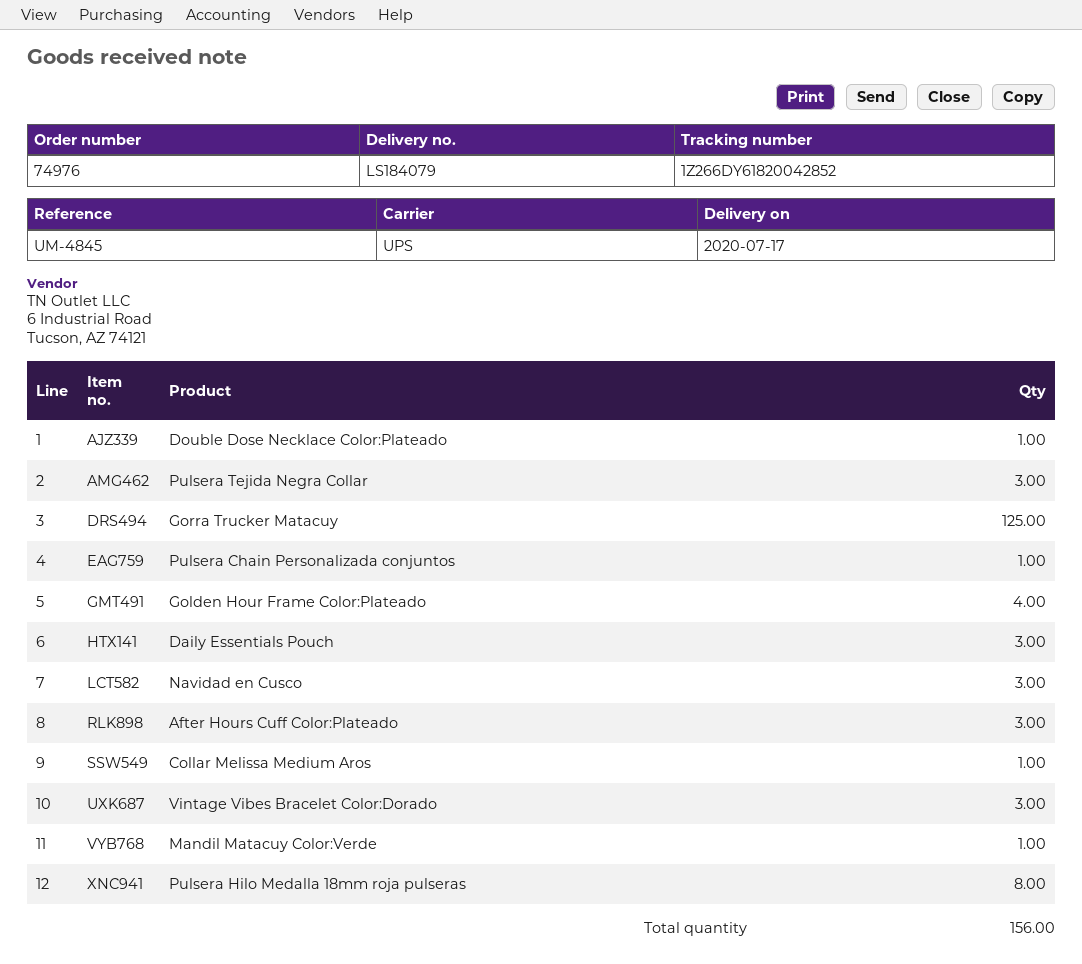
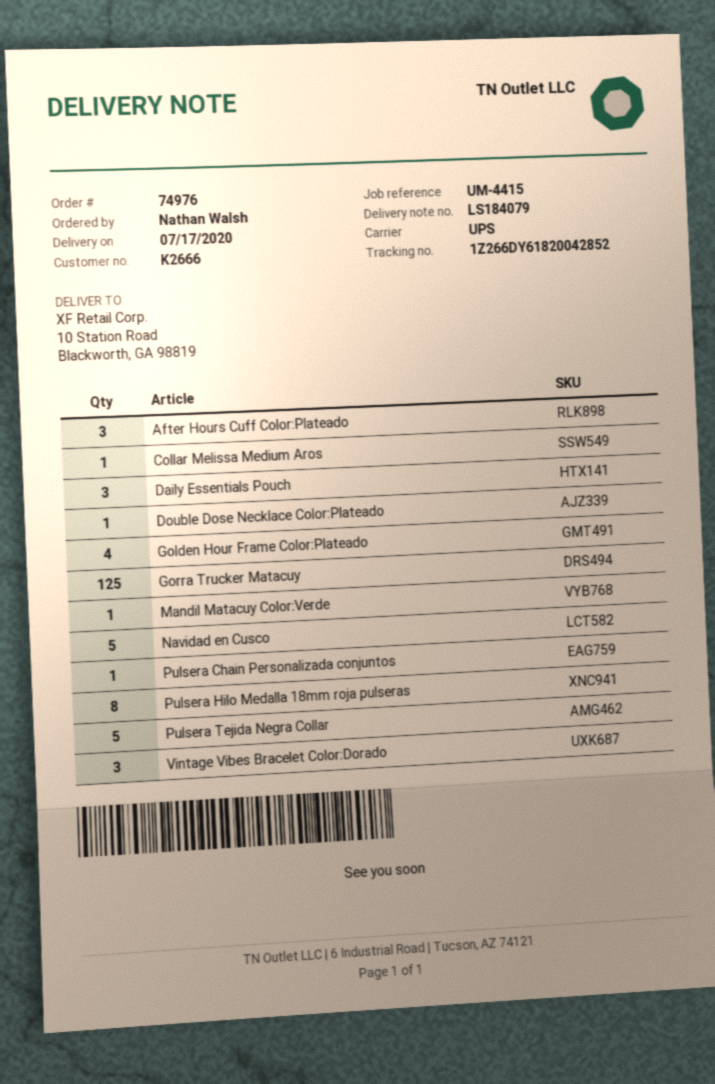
reference: UM-4845 -> UM-4415
Pulsera Tejida Negra Collar: 3 -> 5
Navidad en Cusco: 3 -> 5

